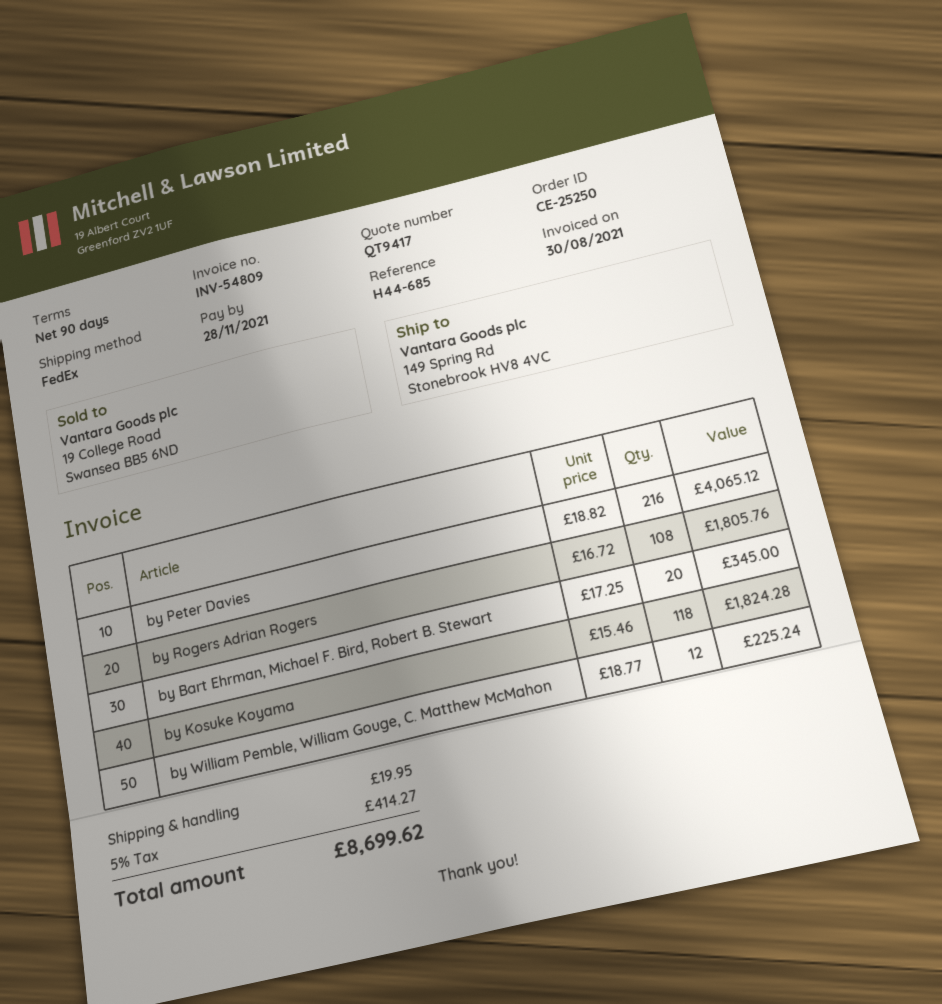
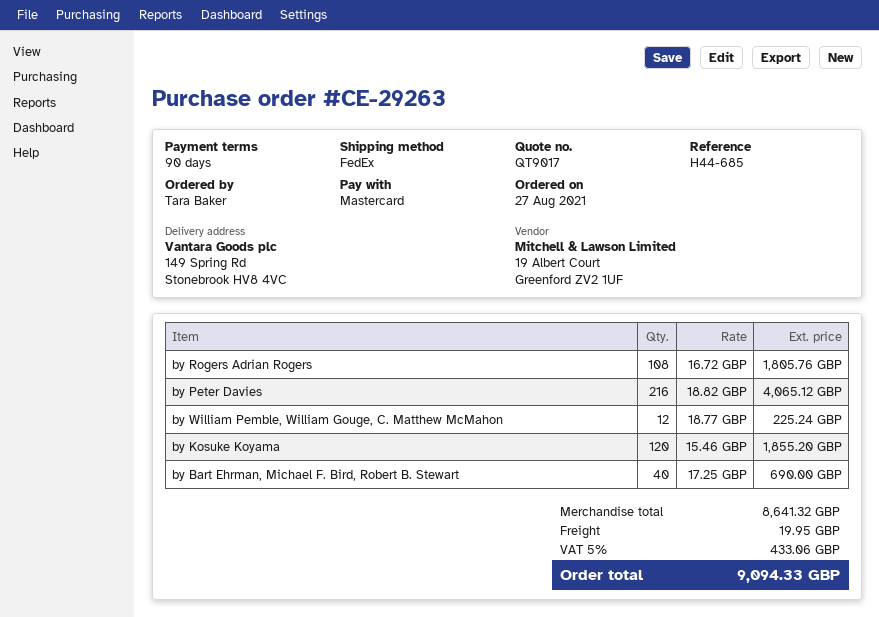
quote number: QT9417 -> QT9017
order number: CE-25250 -> CE-29263
by Bart Ehrman, Michael F. Bird, Robert B. Stewart: 20 x 17.25 = 345.00 -> 40 x 17.25 = 690.00
by Kosuke Koyama: 118 x 15.46 = 1824.28 -> 120 x 15.46 = 1855.20
tax: 5% = 414.27 -> 5% = 433.06
total: 8699.62 -> 9094.33

